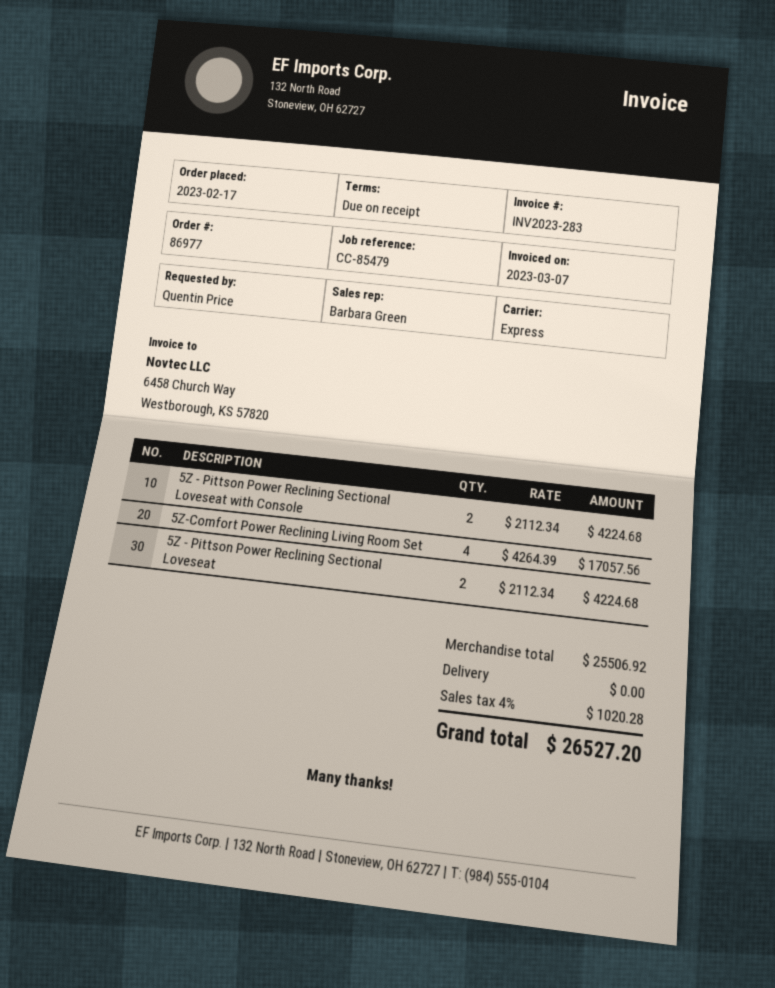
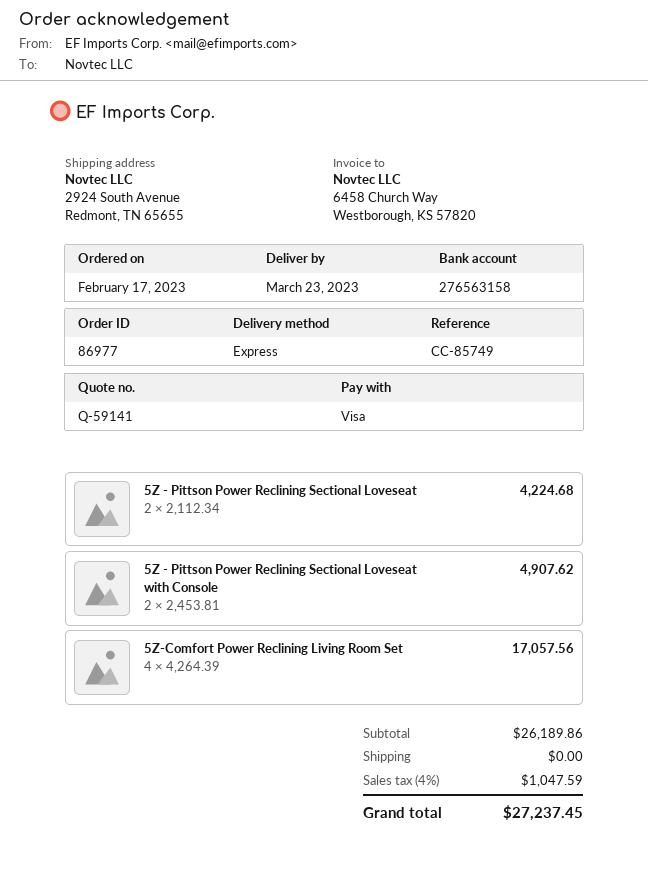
reference: CC-85479 -> CC-85749
5Z - Pittson Power Reclining Sectional Loveseat with Console: 2 x 2112.34 = 4224.68 -> 2 x 2453.81 = 4907.62
subtotal: 25506.92 -> 26189.86
tax: 4% = 1020.28 -> 4% = 1047.59
total: 26527.20 -> 27237.45

